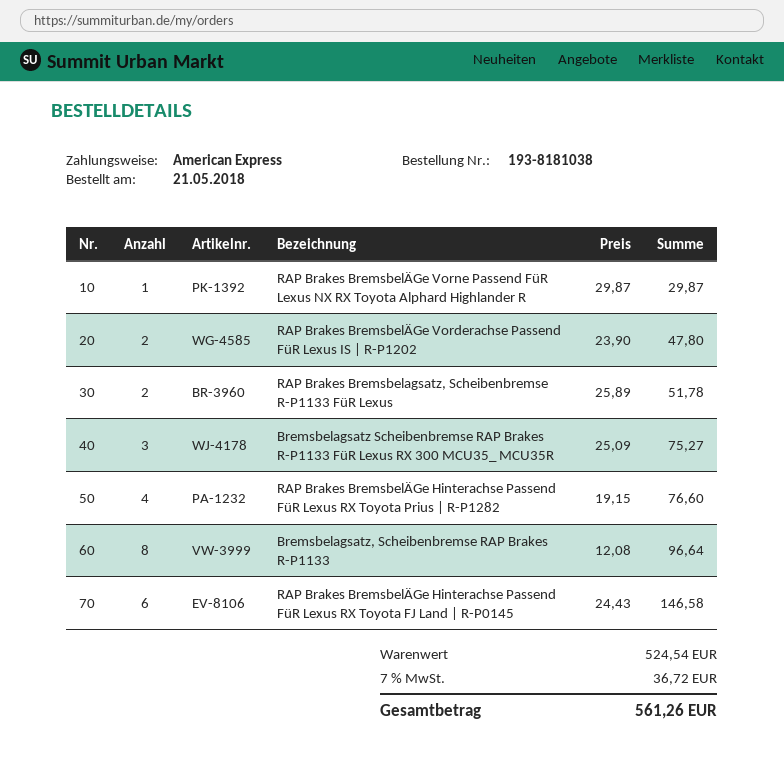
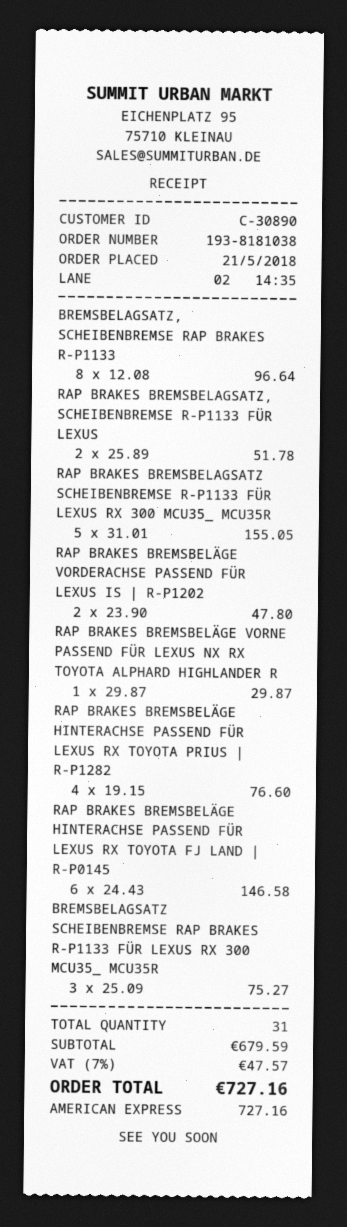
RAP BRAKES BREMSBELAGSATZ SCHEIBENBREMSE R-P1133 FÜR LEXUS RX 300 MCU35_ MCU35R: none -> 5 x 31.01 = 155.05
subtotal: 524.54 -> 679.59
tax: 7% = 36.72 -> 7% = 47.57
total: 561.26 -> 727.16

